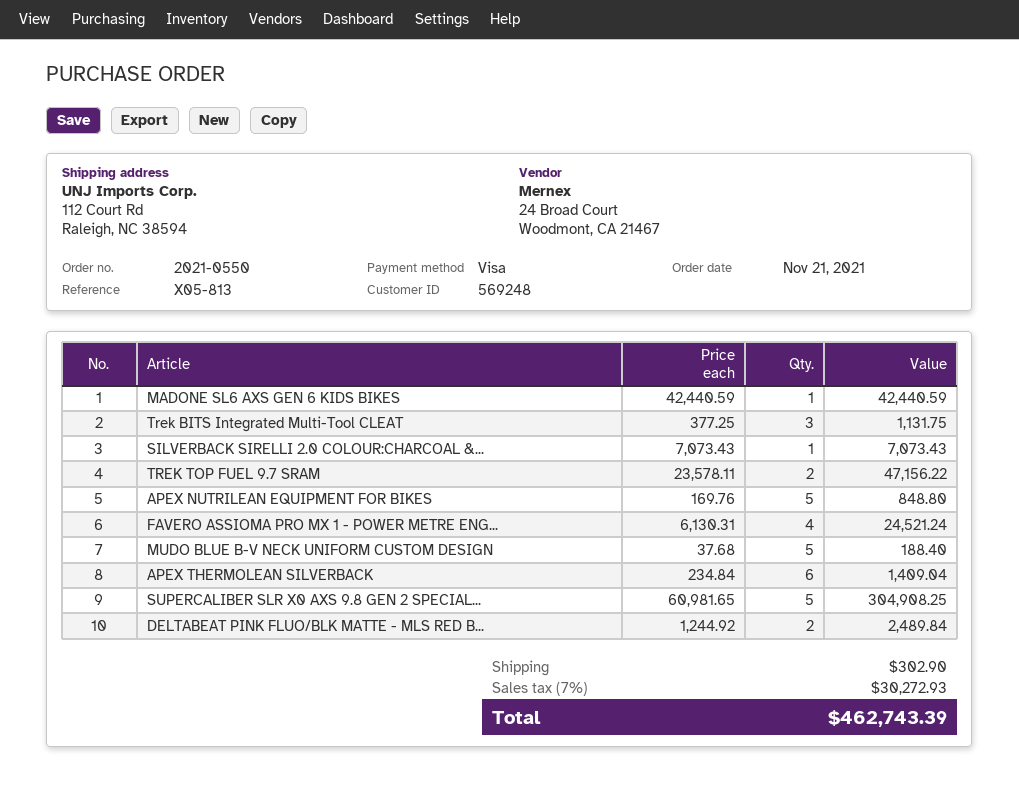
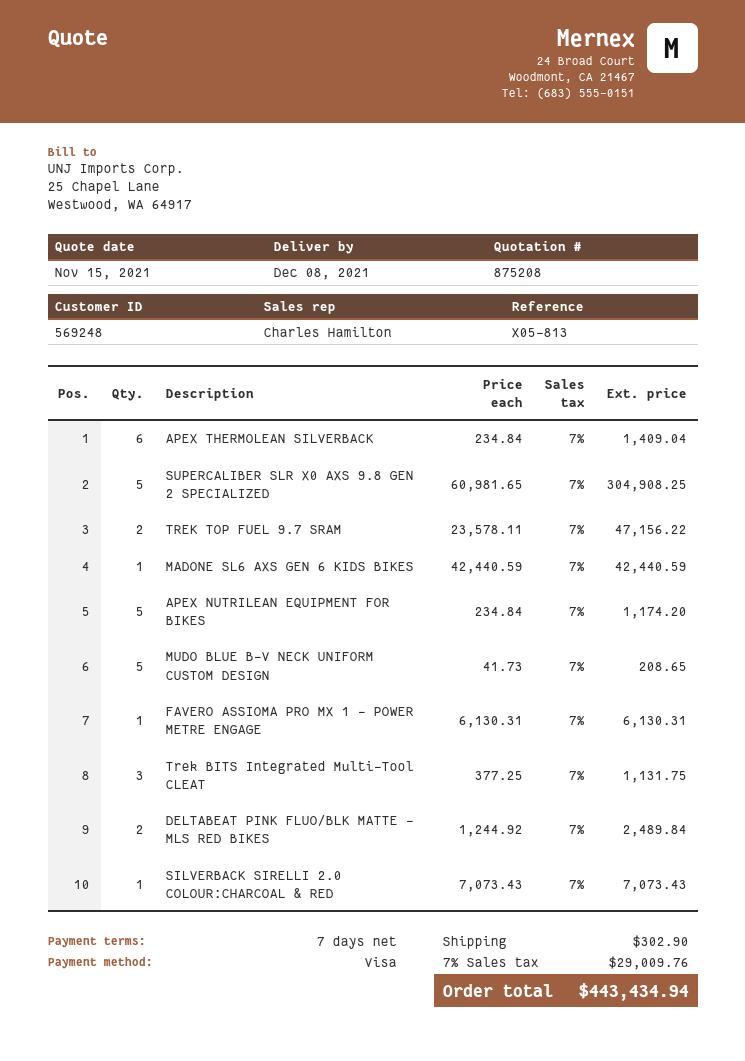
APEX NUTRILEAN EQUIPMENT FOR BIKES: 5 x 169.76 = 848.80 -> 5 x 234.84 = 1174.20
FAVERO ASSIOMA PRO MX 1 - POWER METRE ENG...: 4 x 6130.31 = 24521.24 -> 1 x 6130.31 = 6130.31
MUDO BLUE B-V NECK UNIFORM CUSTOM DESIGN: 5 x 37.68 = 188.40 -> 5 x 41.73 = 208.65
tax: 7% = 30272.93 -> 7% = 29009.76
total: 462743.39 -> 443434.94

